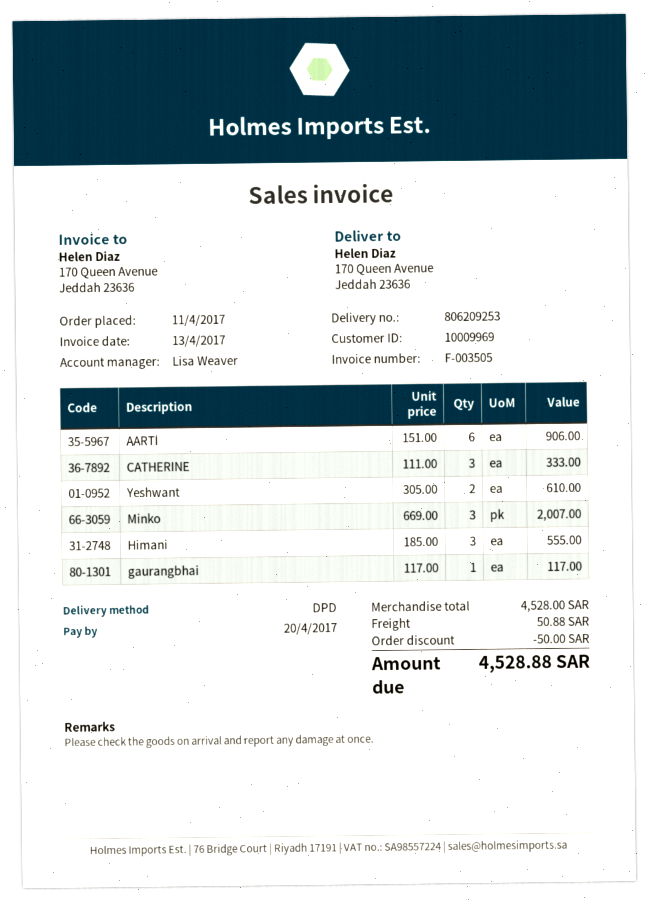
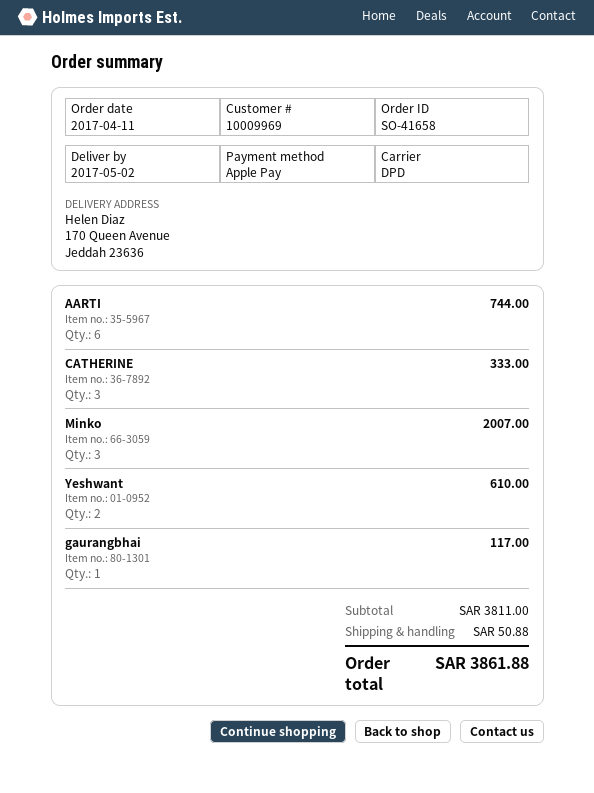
AARTI: 6 for 906.00 -> 6 for 744.00
Himani: 3 for 555.00 -> none
subtotal: 4528.00 -> 3811.00
discount: 50.00 -> none
total: 4528.88 -> 3861.88

